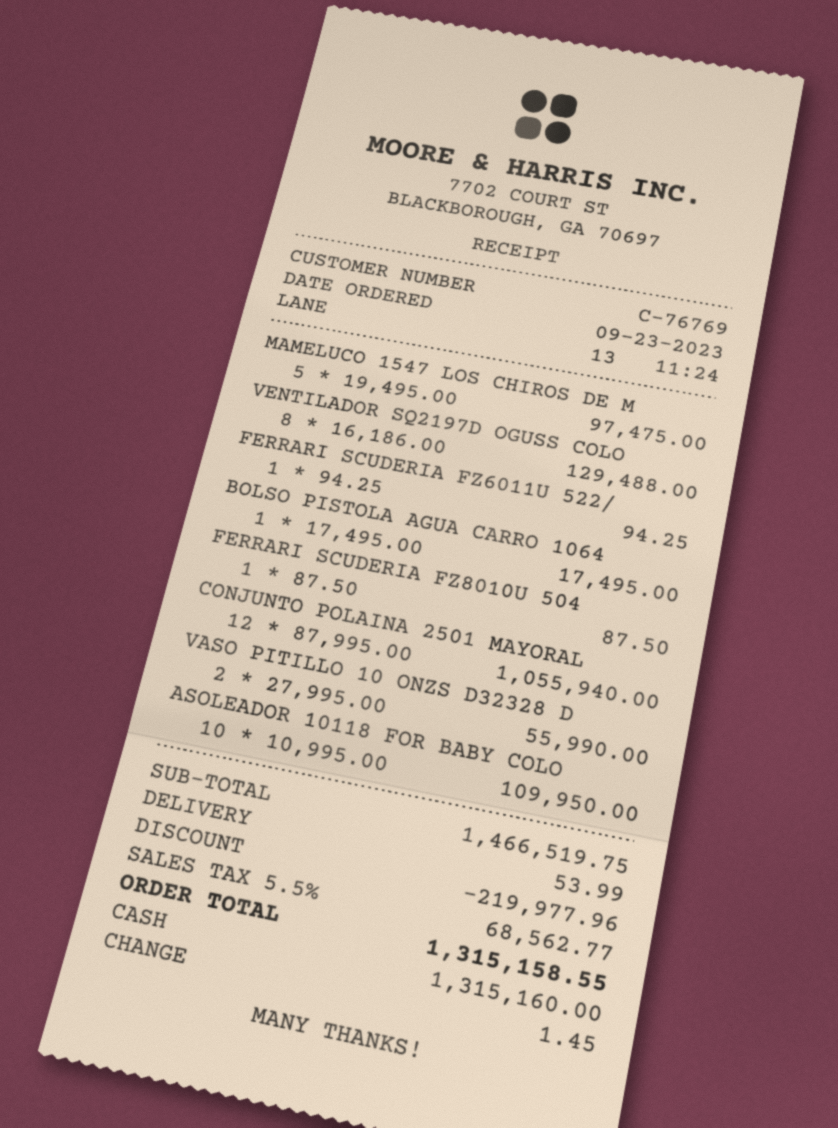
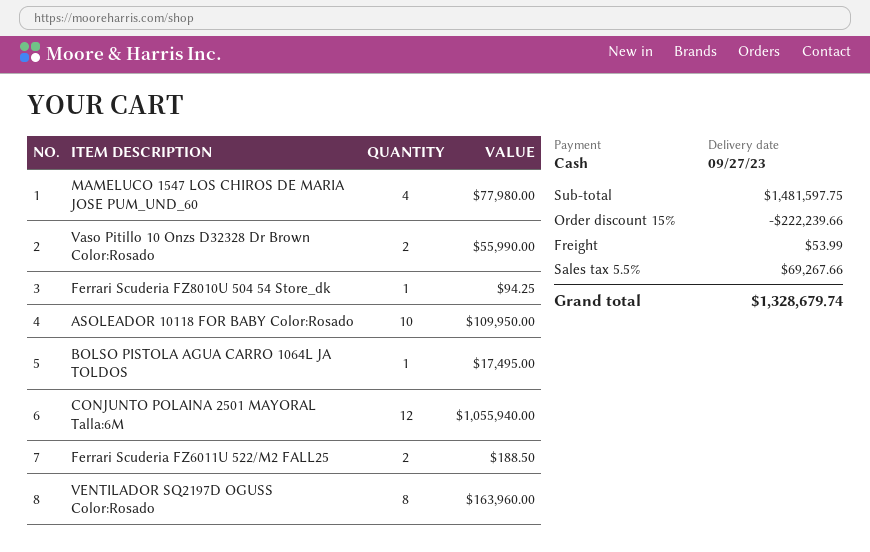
MAMELUCO 1547 LOS CHIROS DE M: 5 for 97475.00 -> 4 for 77980.00
VENTILADOR SQ2197D OGUSS COLO: 8 for 129488.00 -> 8 for 163960.00
FERRARI SCUDERIA FZ6011U 522/: 1 for 94.25 -> 2 for 188.50
FERRARI SCUDERIA FZ8010U 504: 1 for 87.50 -> 1 for 94.25
subtotal: 1466519.75 -> 1481597.75
discount: 219977.96 -> 222239.66
tax: 5.5% = 68562.77 -> 5.5% = 69267.66
total: 1315158.55 -> 1328679.74

